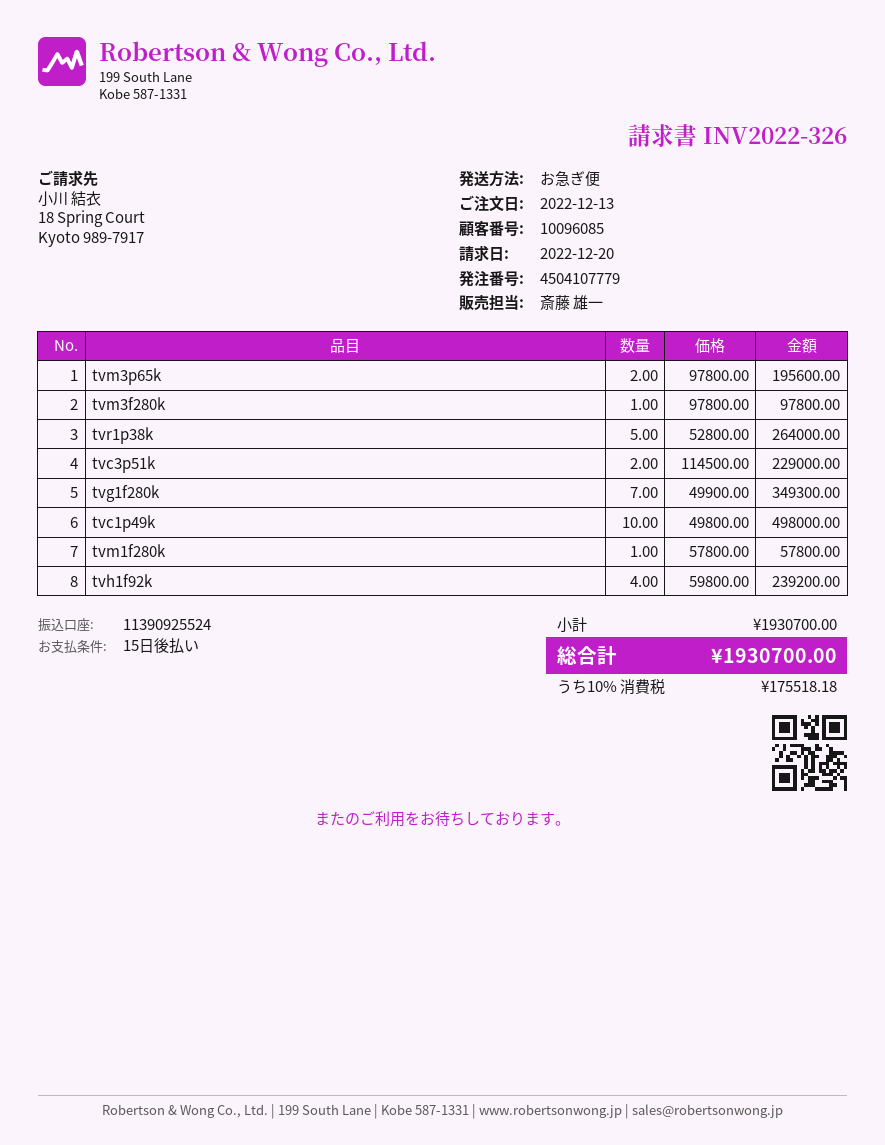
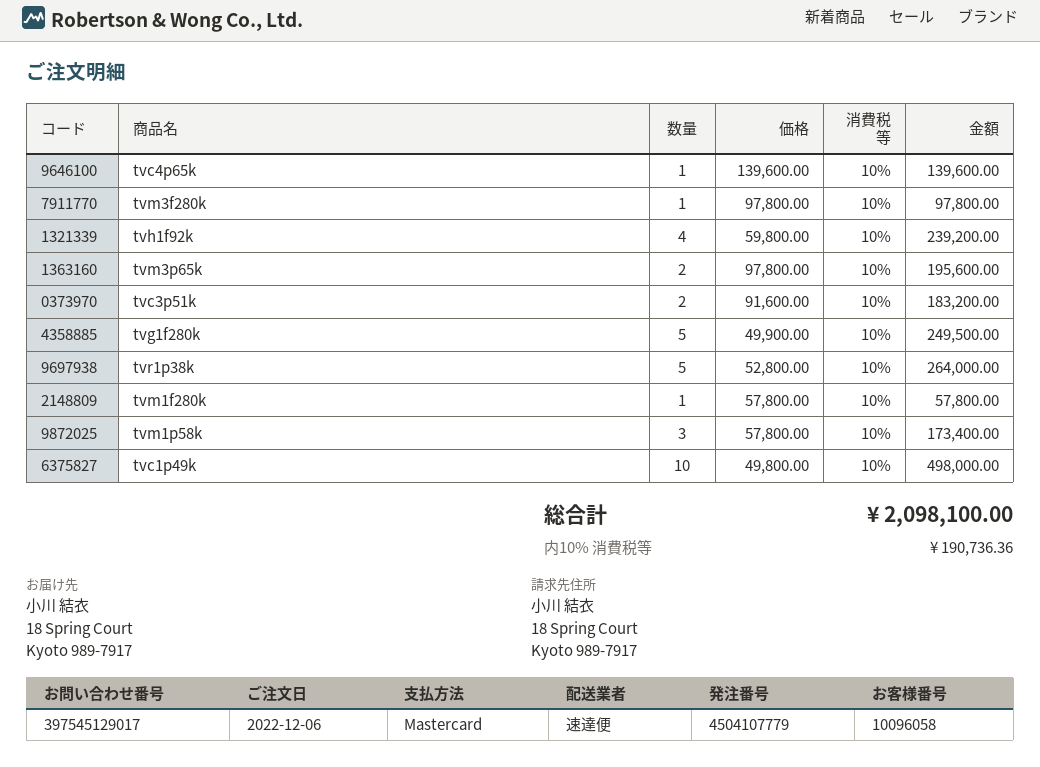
order date: 2022-12-13 -> 2022-12-06
customer number: 10096085 -> 10096058
tvc3p51k: 2 x 114500.00 = 229000.00 -> 2 x 91600.00 = 183200.00
tvg1f280k: 7 x 49900.00 = 349300.00 -> 5 x 49900.00 = 249500.00
tvc4p65k: none -> 1 x 139600.00 = 139600.00
tvm1p58k: none -> 3 x 57800.00 = 173400.00
tax: 10% = 175518.18 -> 10% = 190736.36
total: 1930700.00 -> 2098100.00

